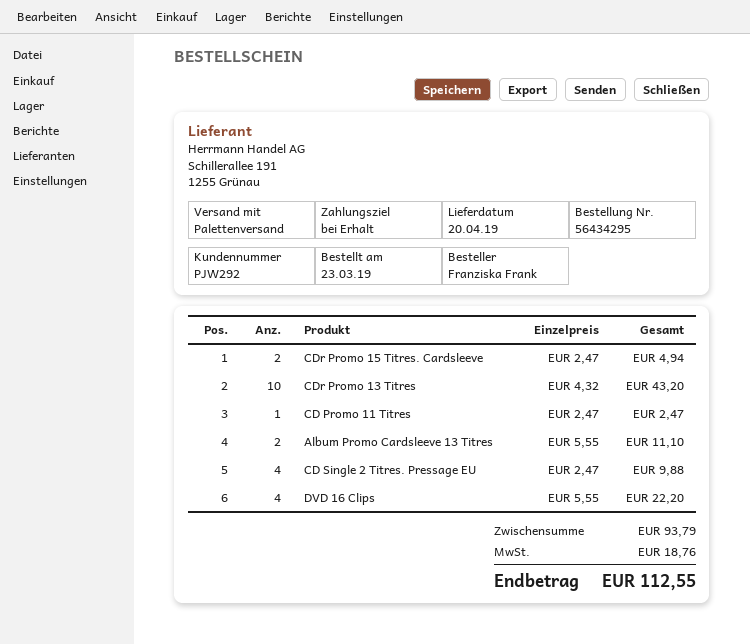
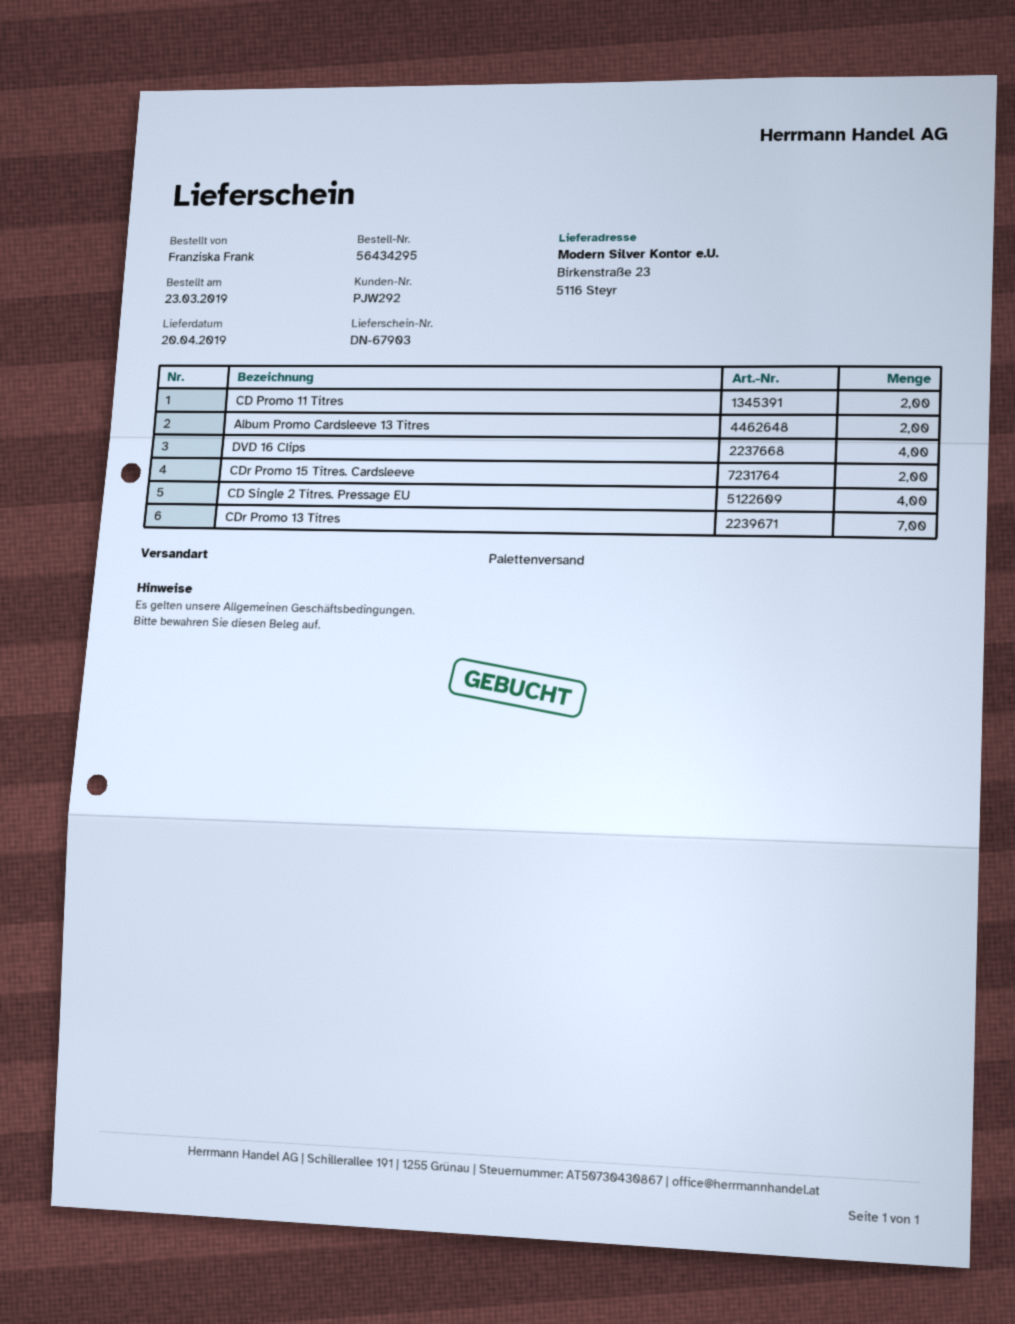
CDr Promo 13 Titres: 10 -> 7
CD Promo 11 Titres: 1 -> 2

